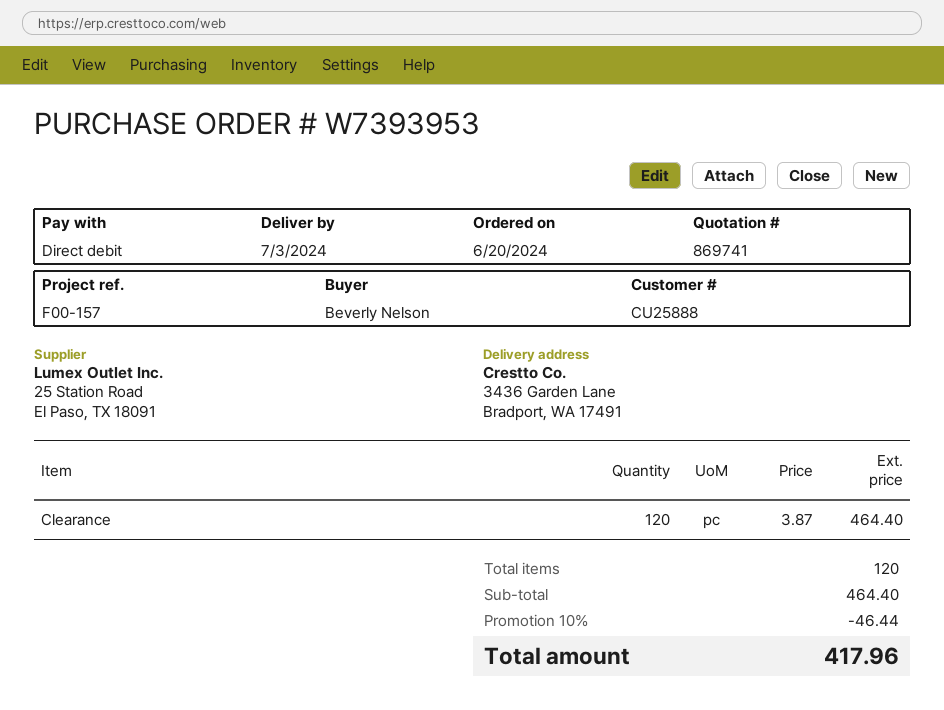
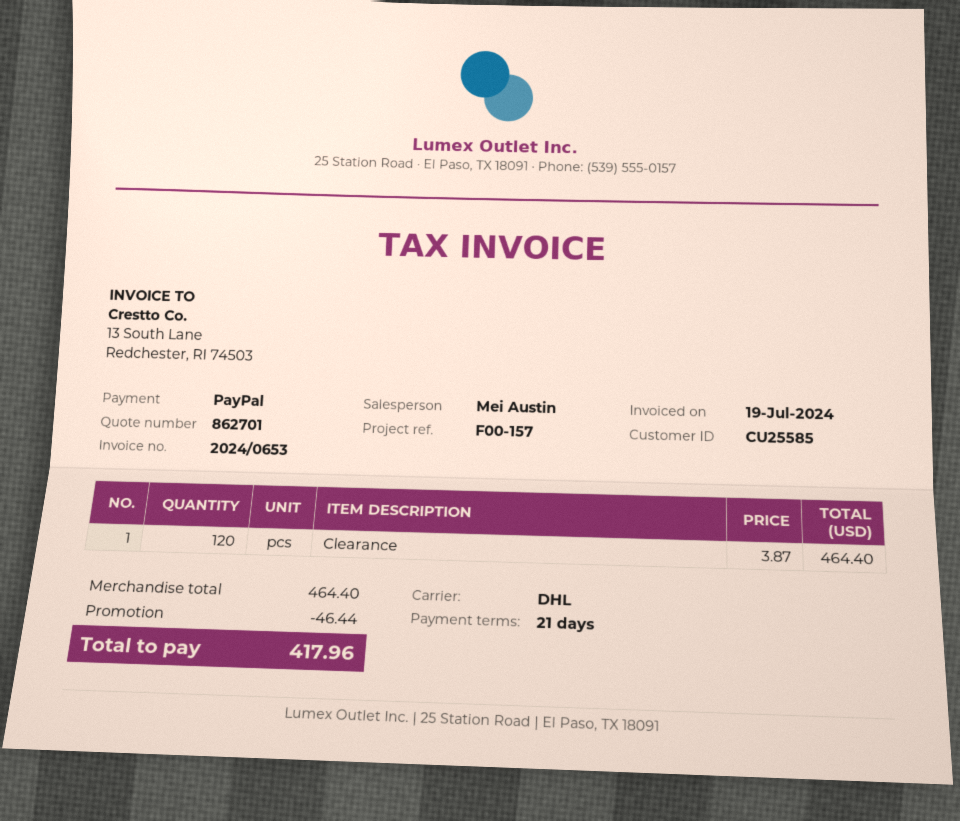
quote number: 869741 -> 862701
customer number: CU25888 -> CU25585
payment method: direct debit -> PayPal

